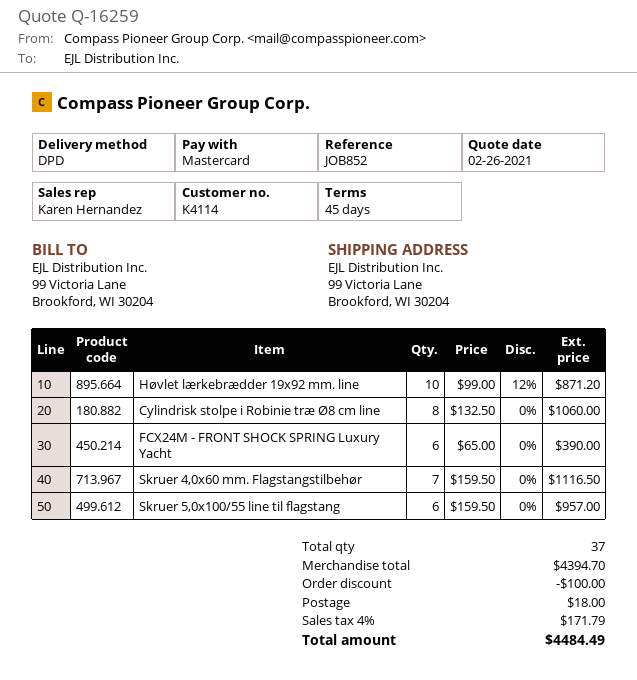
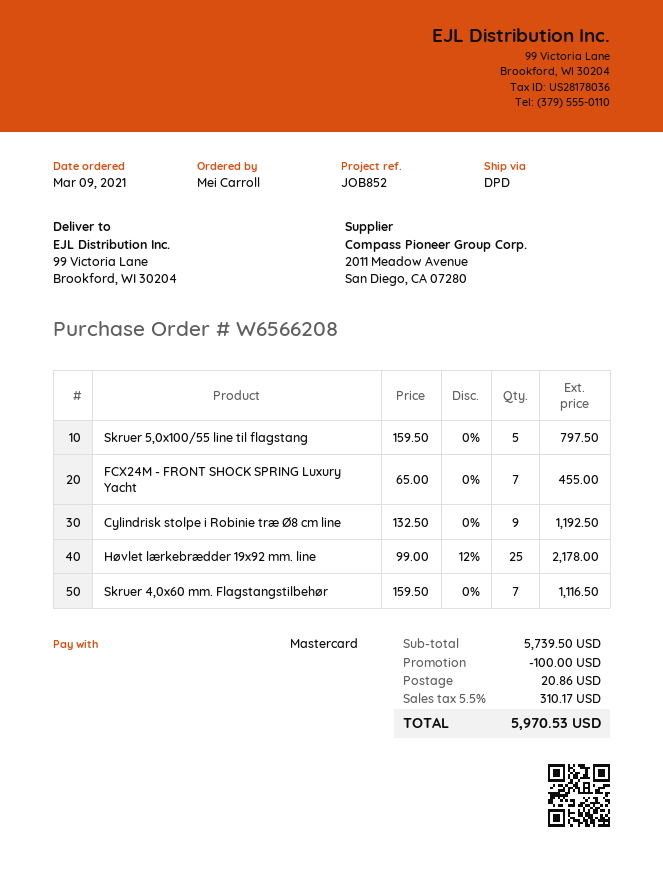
Høvlet lærkebrædder 19x92 mm. line: 10 x 99.00 - 12% = 871.20 -> 25 x 99.00 - 12% = 2178.00
Cylindrisk stolpe i Robinie træ Ø8 cm line: 8 x 132.50 = 1060.00 -> 9 x 132.50 = 1192.50
FCX24M - FRONT SHOCK SPRING Luxury Yacht: 6 x 65.00 = 390.00 -> 7 x 65.00 = 455.00
Skruer 5,0x100/55 line til flagstang: 6 x 159.50 = 957.00 -> 5 x 159.50 = 797.50
subtotal: 4394.70 -> 5739.50
shipping: 18.00 -> 20.86
tax: 4% = 171.79 -> 5.5% = 310.17
total: 4484.49 -> 5970.53

